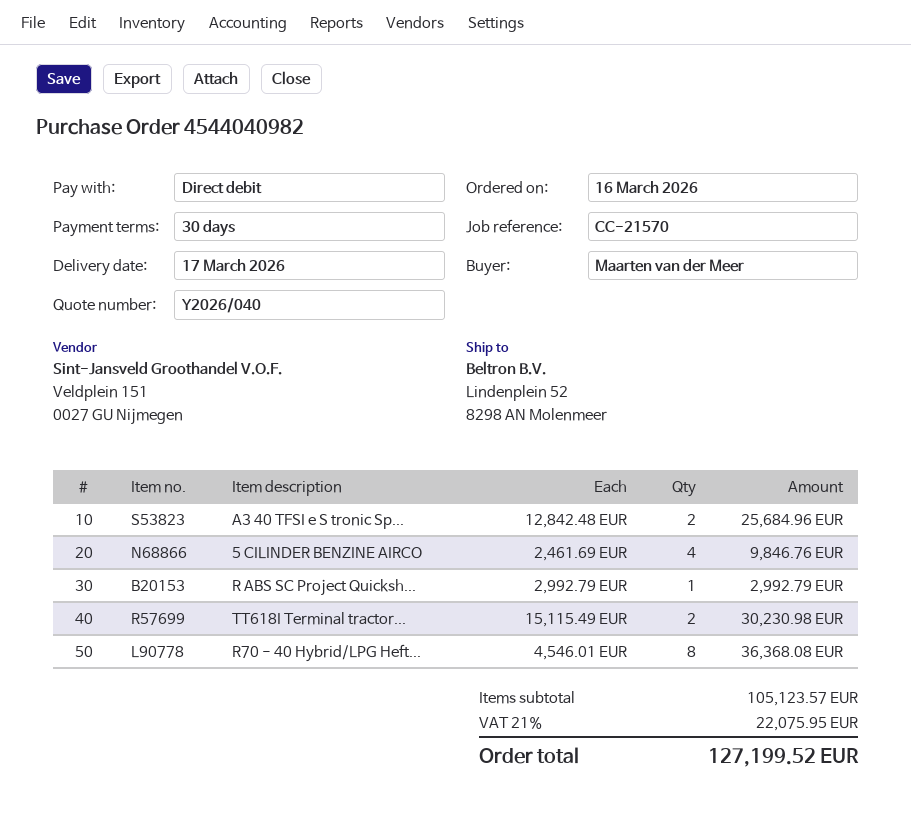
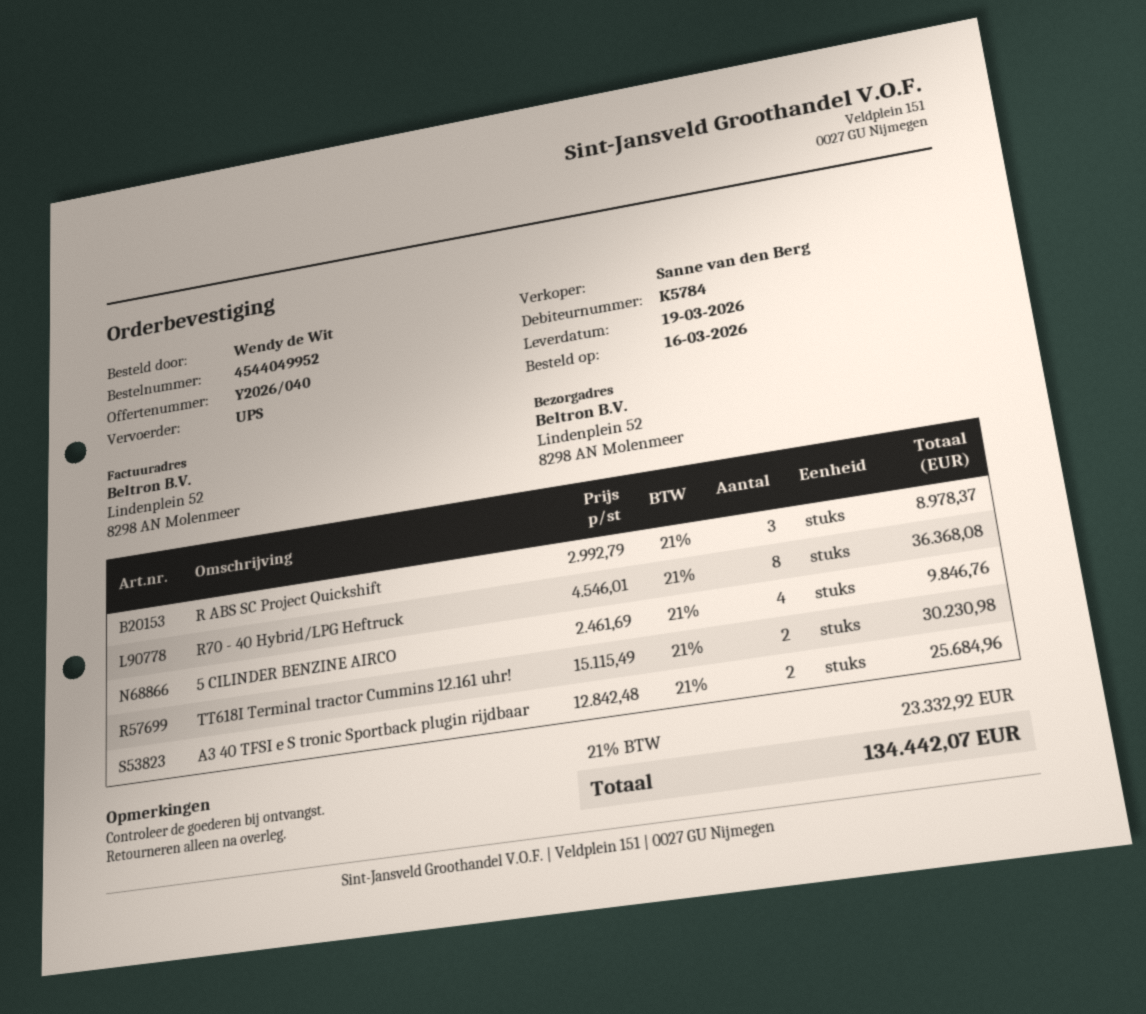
order number: 4544040982 -> 4544049952
delivery date: 2026-03-17 -> 2026-03-19
ordered by: Maarten van der Meer -> Wendy de Wit
R ABS SC Project Quicksh...: 1 x 2992.79 = 2992.79 -> 3 x 2992.79 = 8978.37
tax: 21% = 22075.95 -> 21% = 23332.92
total: 127199.52 -> 134442.07

